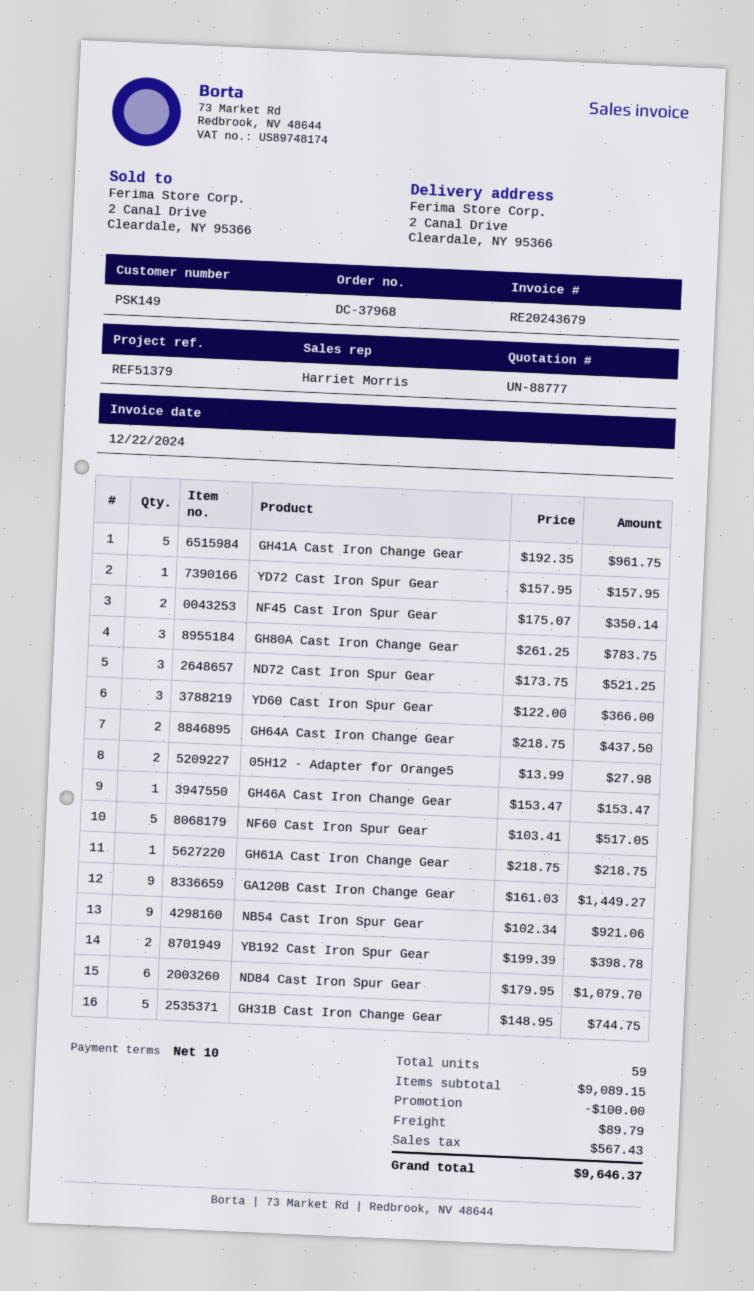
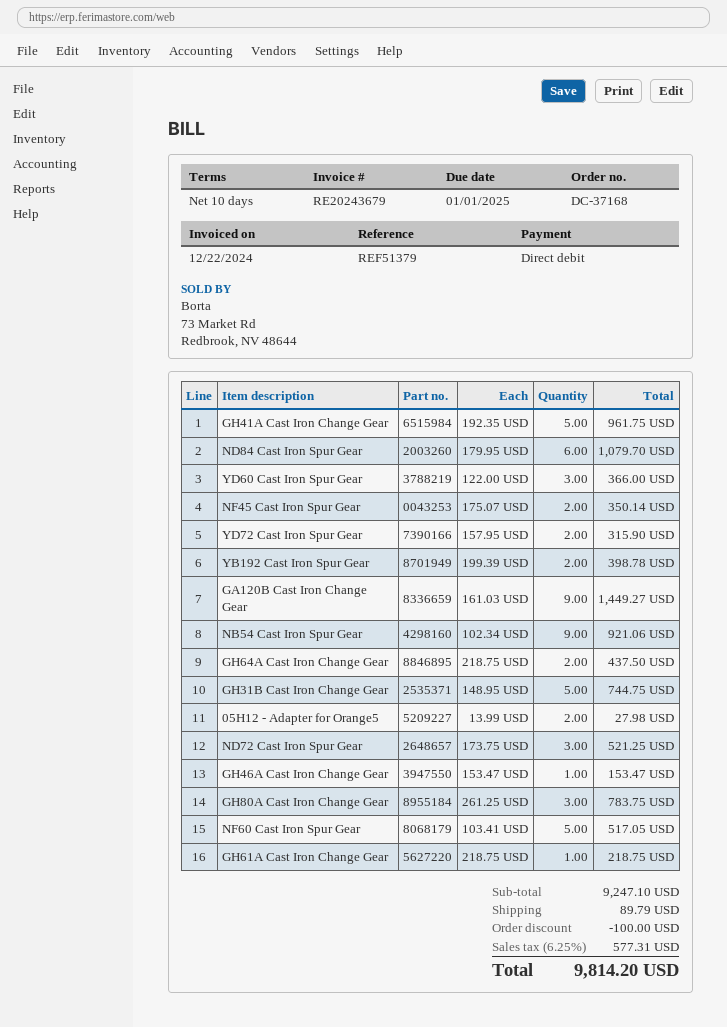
order number: DC-37968 -> DC-37168
YD72 Cast Iron Spur Gear: 1 x 157.95 = 157.95 -> 2 x 157.95 = 315.90
subtotal: 9089.15 -> 9247.10
tax: 567.43 -> 577.31
total: 9646.37 -> 9814.20

